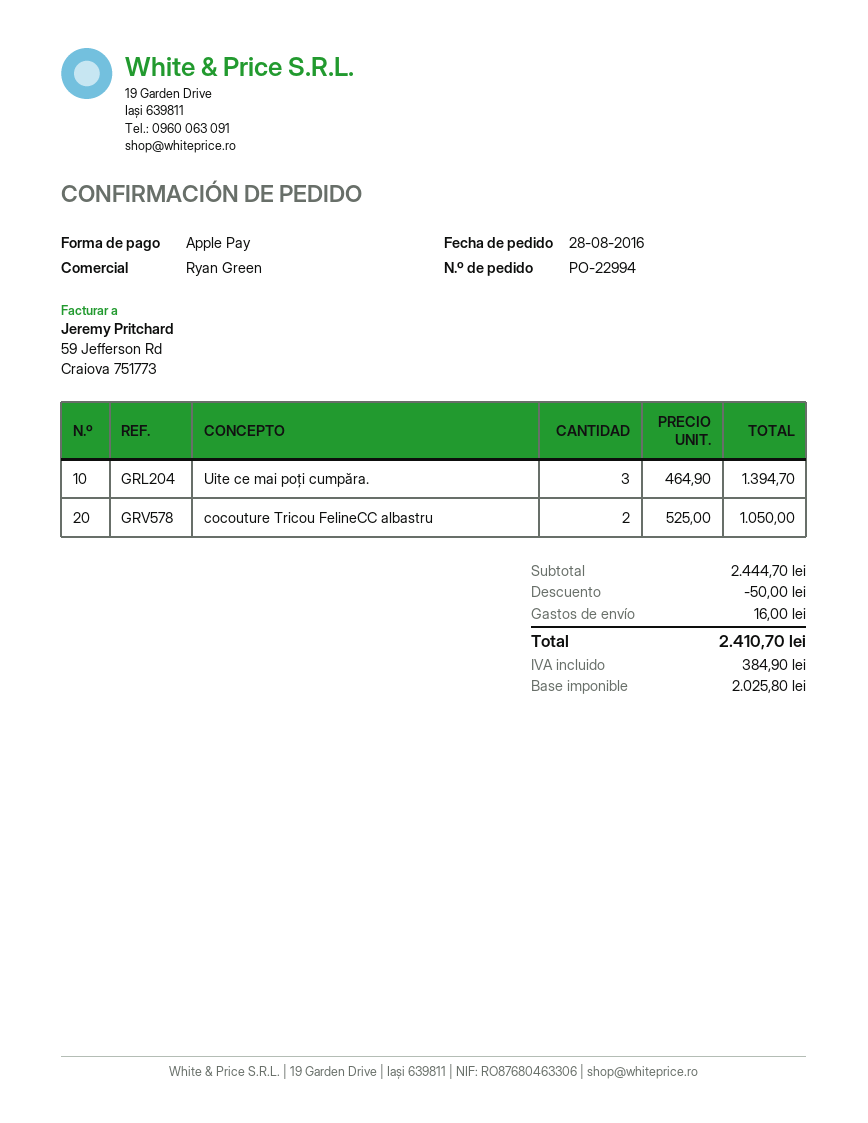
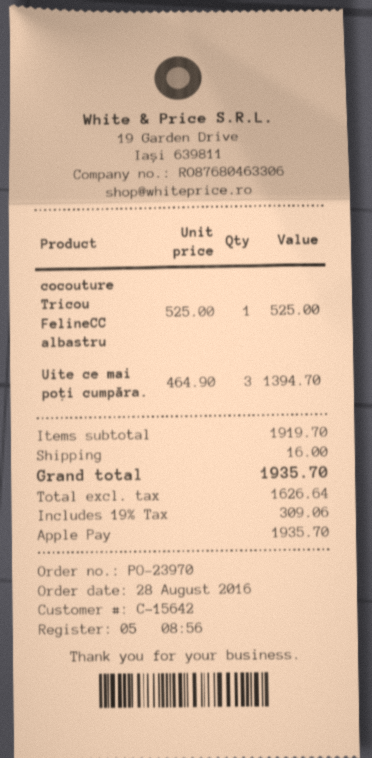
order number: PO-22994 -> PO-23970
cocouture Tricou FelineCC albastru: 2 x 525.00 = 1050.00 -> 1 x 525.00 = 525.00
subtotal: 2444.70 -> 1919.70
discount: 50.00 -> none
net: 2025.80 -> 1626.64
tax: 384.90 -> 309.06
total: 2410.70 -> 1935.70

